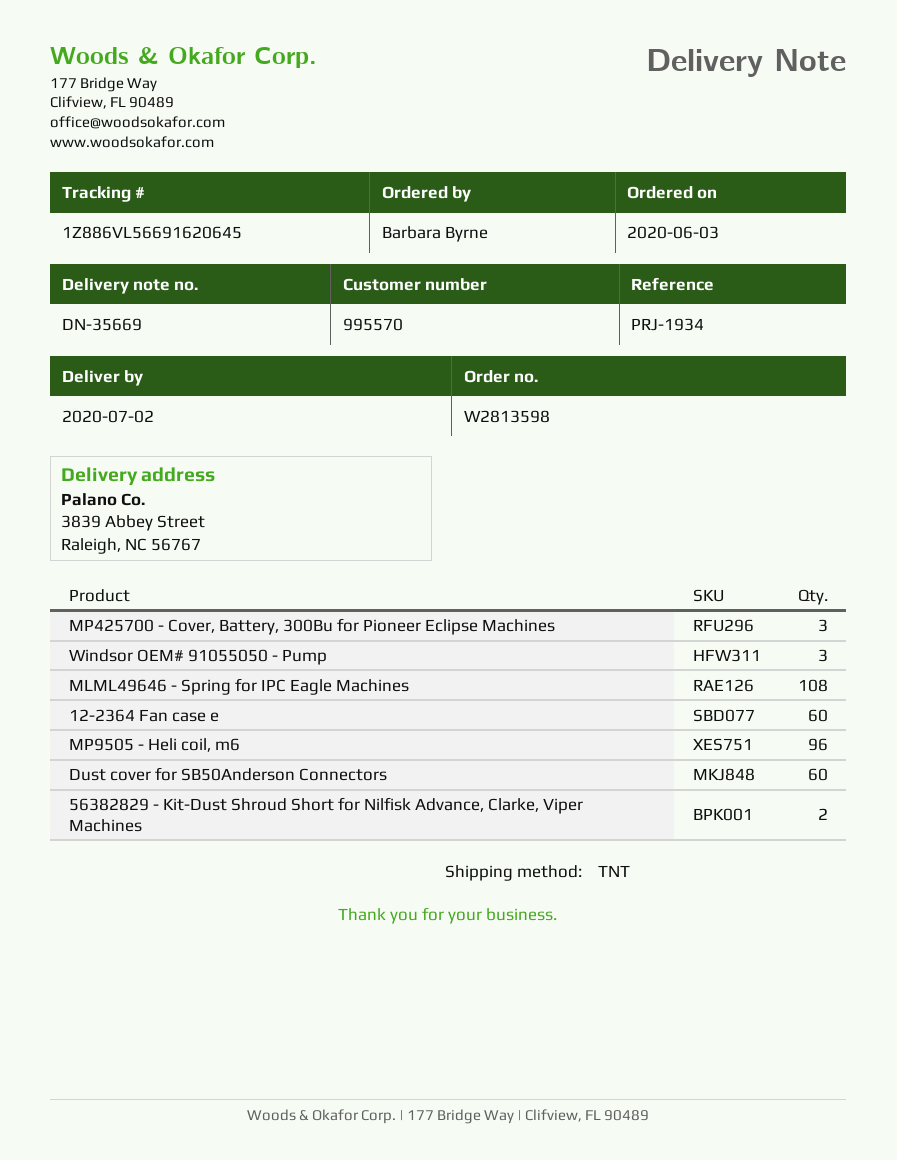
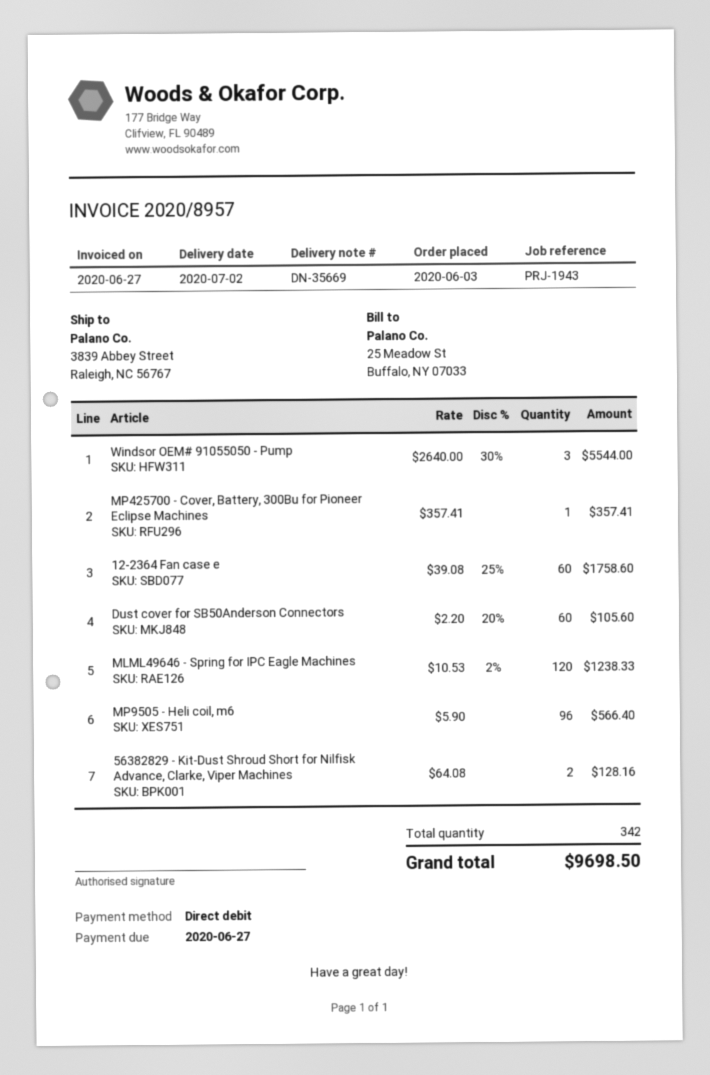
reference: PRJ-1934 -> PRJ-1943
MP425700 - Cover, Battery, 300Bu for Pioneer Eclipse Machines: 3 -> 1
MLML49646 - Spring for IPC Eagle Machines: 108 -> 120

